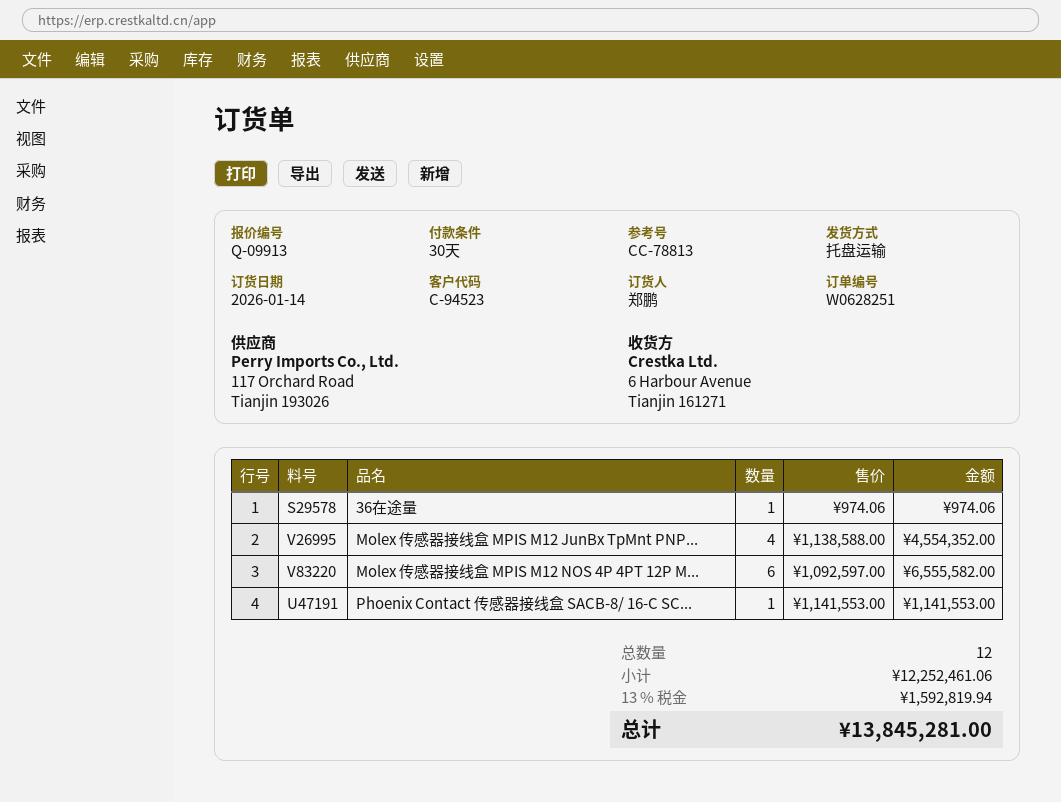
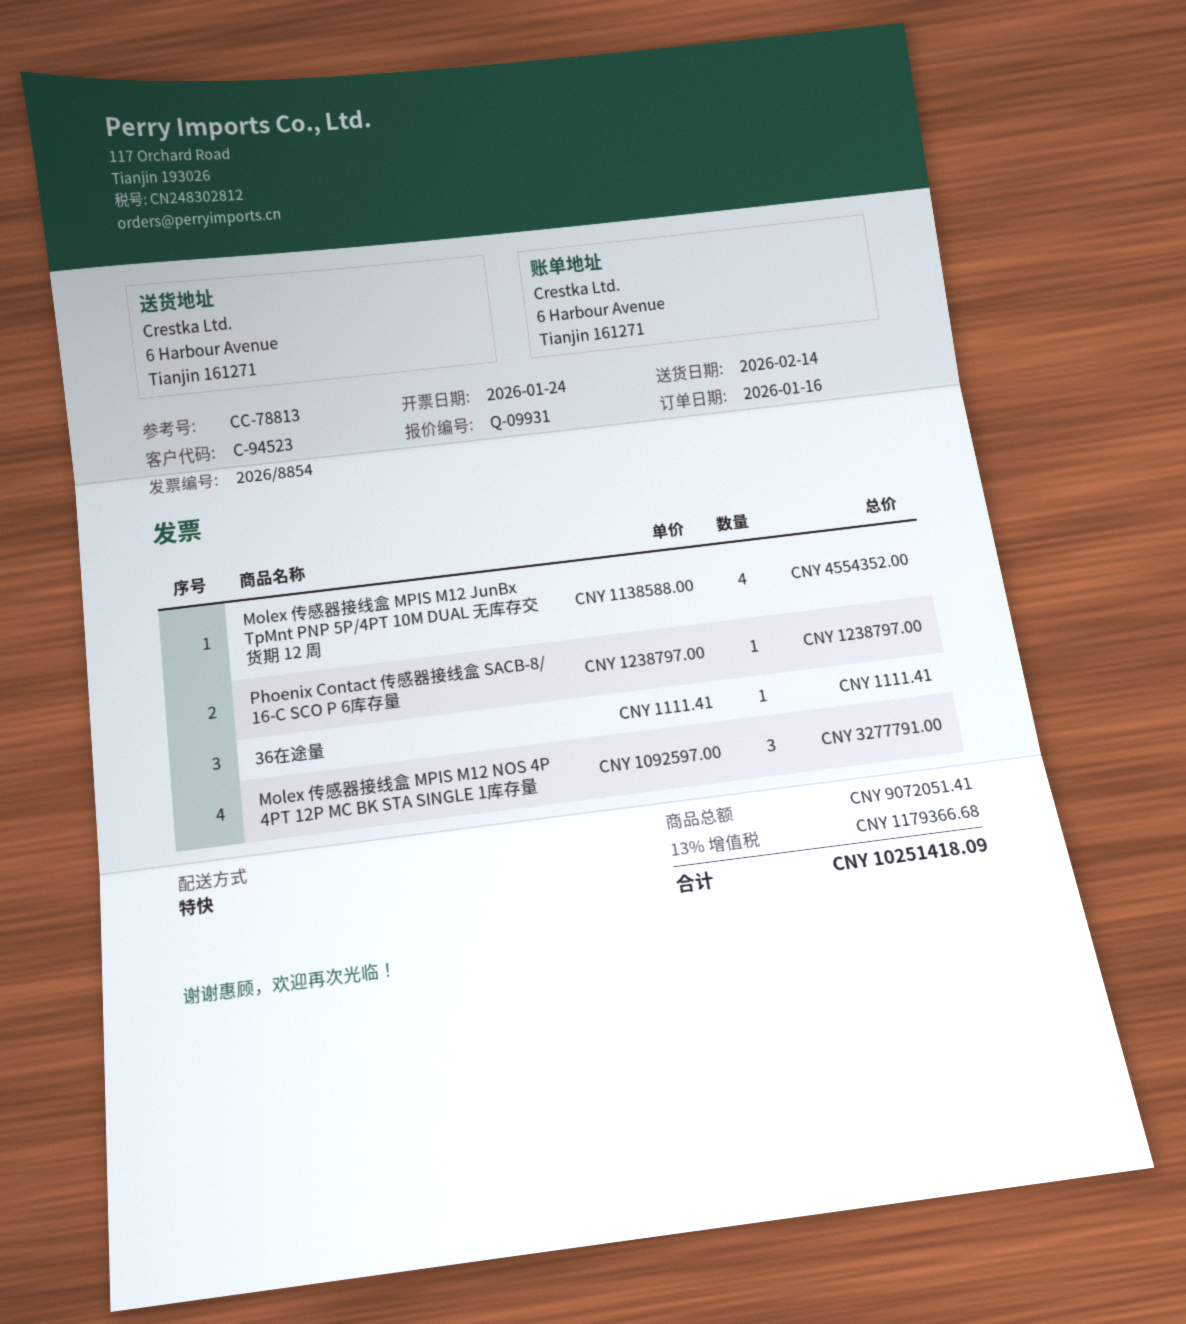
quote number: Q-09913 -> Q-09931
order date: 2026-01-14 -> 2026-01-16
shipping method: pallet freight -> express
36在途量: 1 x 974.06 = 974.06 -> 1 x 1111.41 = 1111.41
Molex 传感器接线盒 MPIS M12 NOS 4P 4PT 12P M...: 6 x 1092597.00 = 6555582.00 -> 3 x 1092597.00 = 3277791.00
Phoenix Contact 传感器接线盒 SACB-8/ 16-C SC...: 1 x 1141553.00 = 1141553.00 -> 1 x 1238797.00 = 1238797.00
subtotal: 12252461.06 -> 9072051.41
tax: 13% = 1592819.94 -> 13% = 1179366.68
total: 13845281.00 -> 10251418.09

